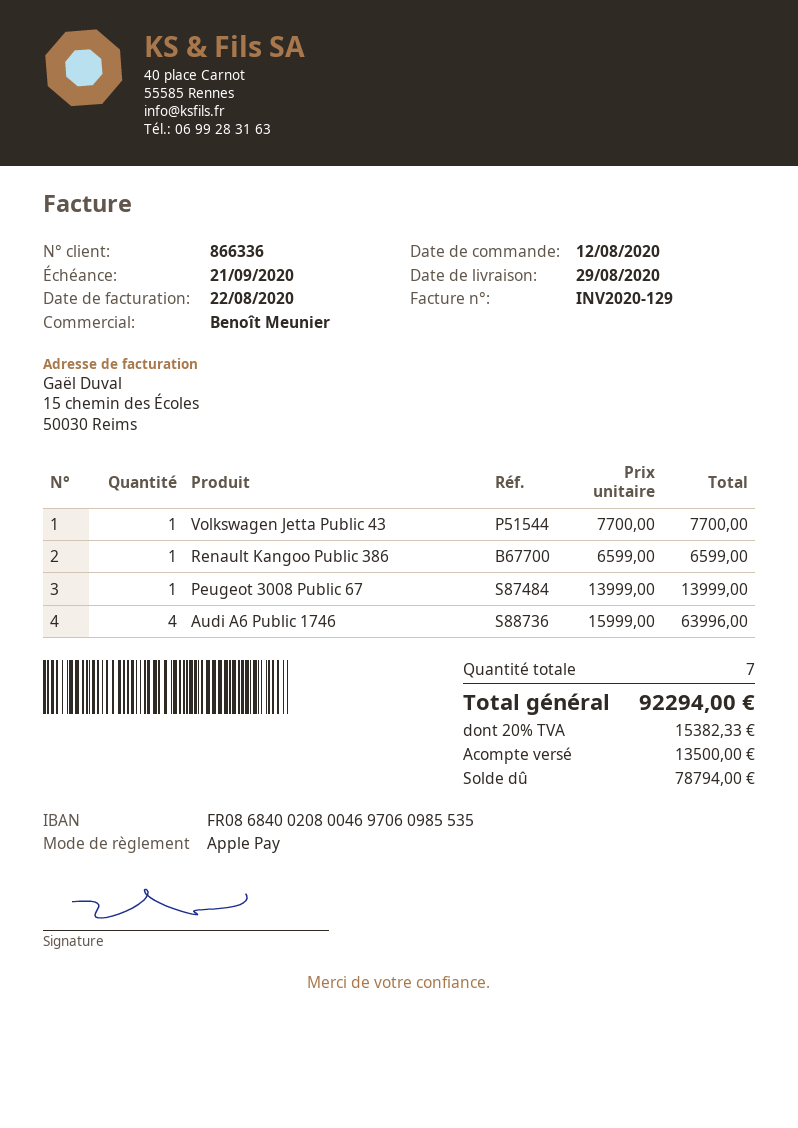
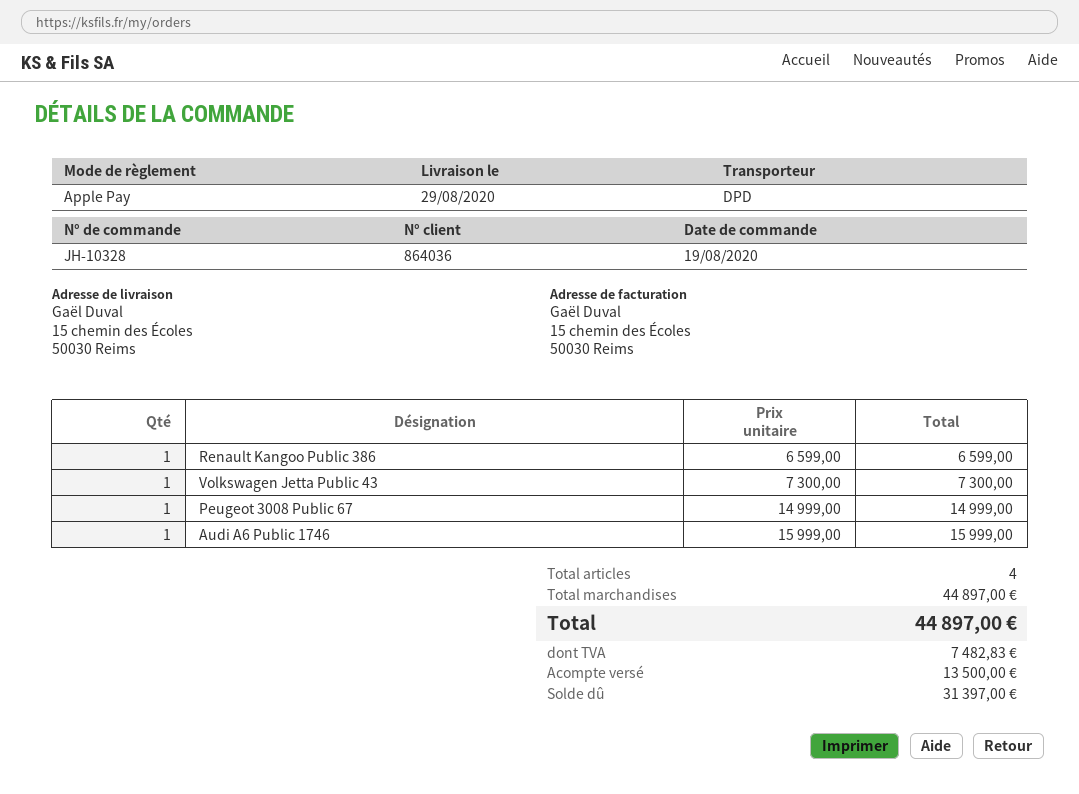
order date: 2020-08-12 -> 2020-08-19
customer number: 866336 -> 864036
Volkswagen Jetta Public 43: 1 x 7700.00 = 7700.00 -> 1 x 7300.00 = 7300.00
Peugeot 3008 Public 67: 1 x 13999.00 = 13999.00 -> 1 x 14999.00 = 14999.00
Audi A6 Public 1746: 4 x 15999.00 = 63996.00 -> 1 x 15999.00 = 15999.00
total quantity: 7 -> 4
tax: 15382.33 -> 7482.83
total: 92294.00 -> 44897.00
balance: 78794.00 -> 31397.00

